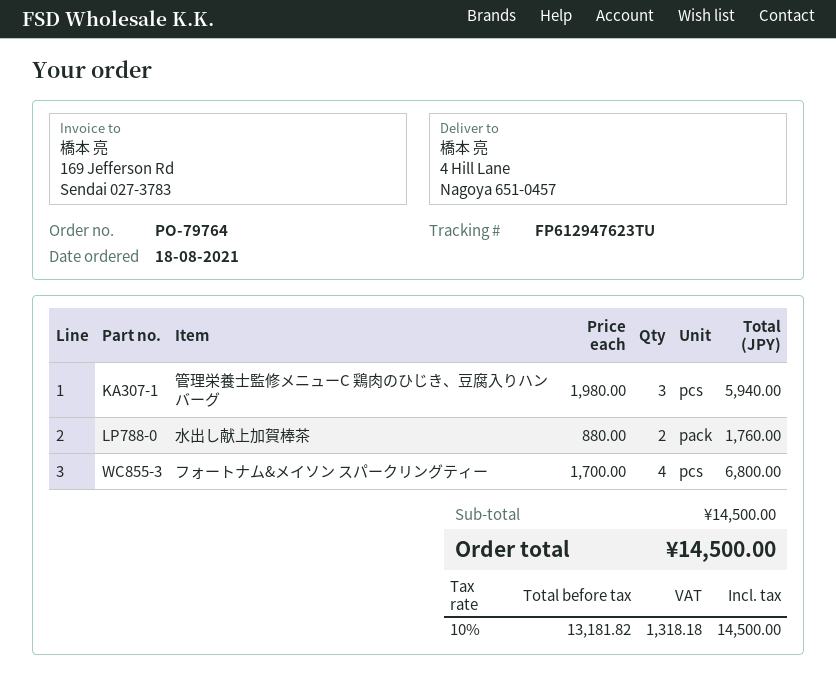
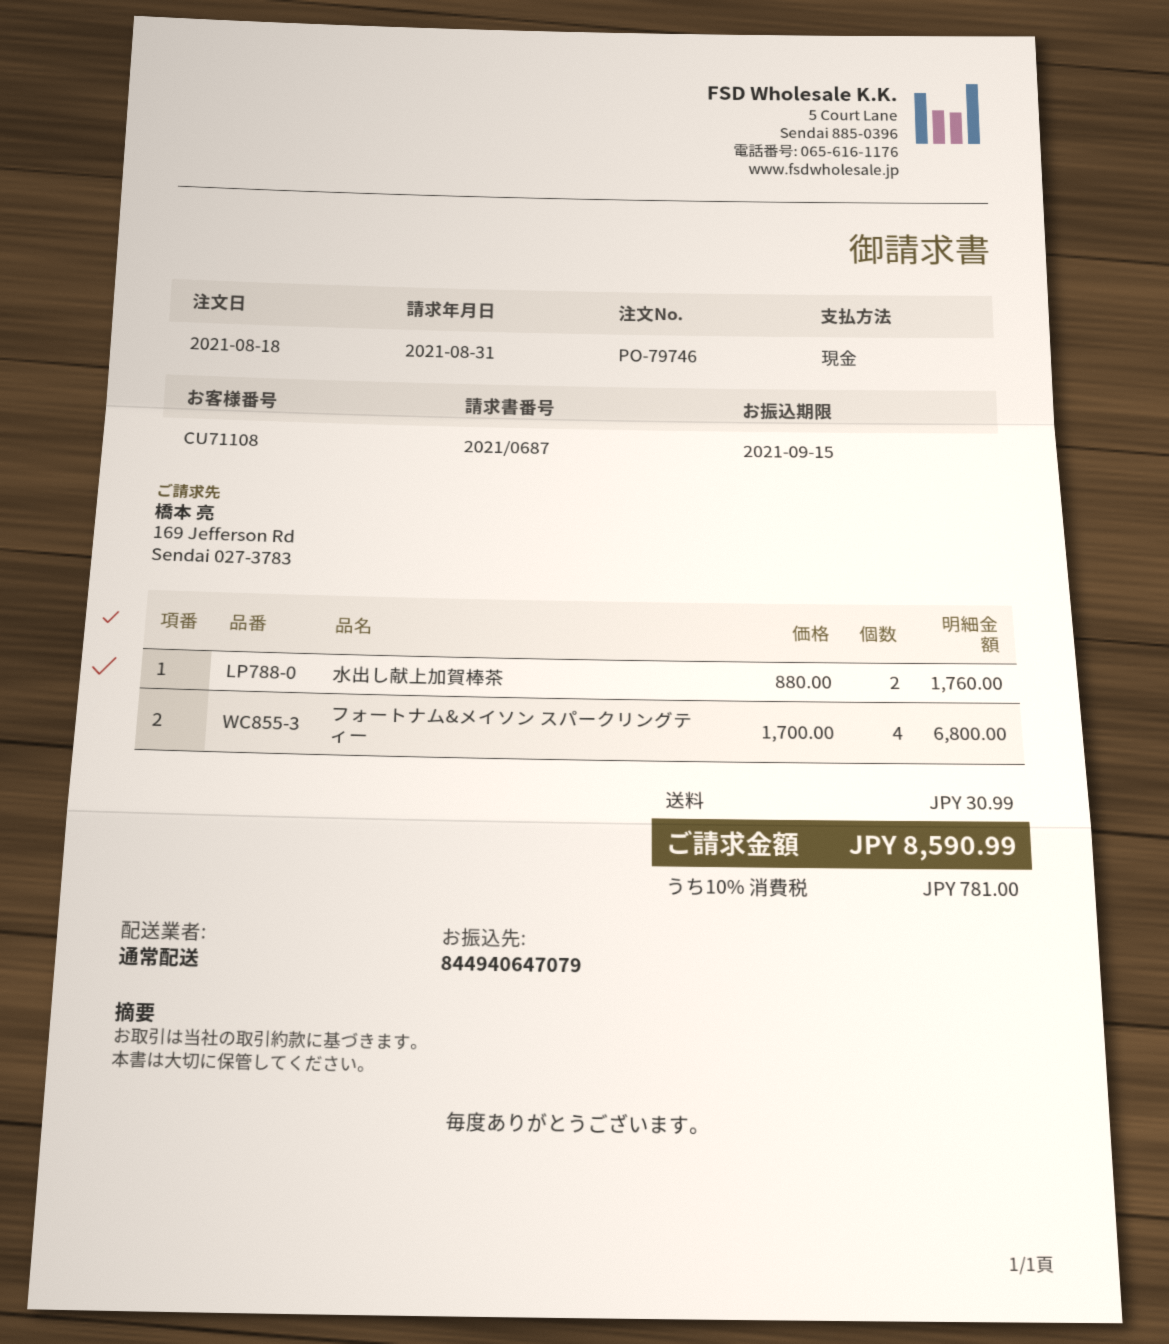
order number: PO-79764 -> PO-79746
管理栄養士監修メニューC 鶏肉のひじき、豆腐入りハンバーグ: 3 x 1980.00 = 5940.00 -> none
shipping: none -> 30.99
tax: 10% = 1318.18 -> 10% = 781.00
total: 14500.00 -> 8590.99

